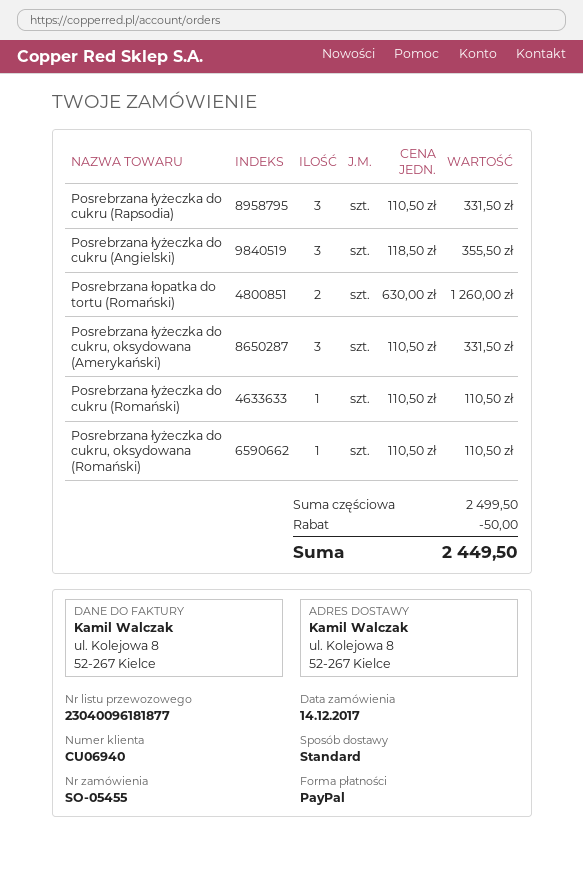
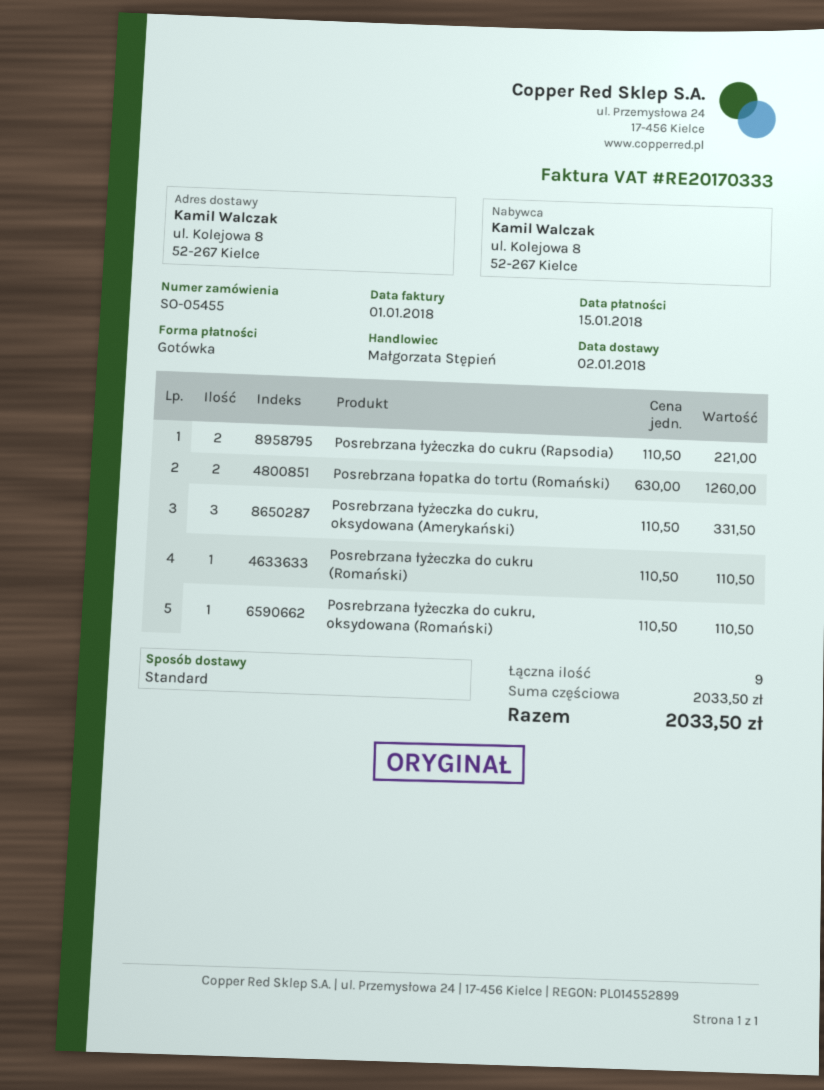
payment method: PayPal -> cash
Posrebrzana łyżeczka do cukru (Rapsodia): 3 x 110.50 = 331.50 -> 2 x 110.50 = 221.00
Posrebrzana łyżeczka do cukru (Angielski): 3 x 118.50 = 355.50 -> none
subtotal: 2499.50 -> 2033.50
discount: 50.00 -> none
total: 2449.50 -> 2033.50

